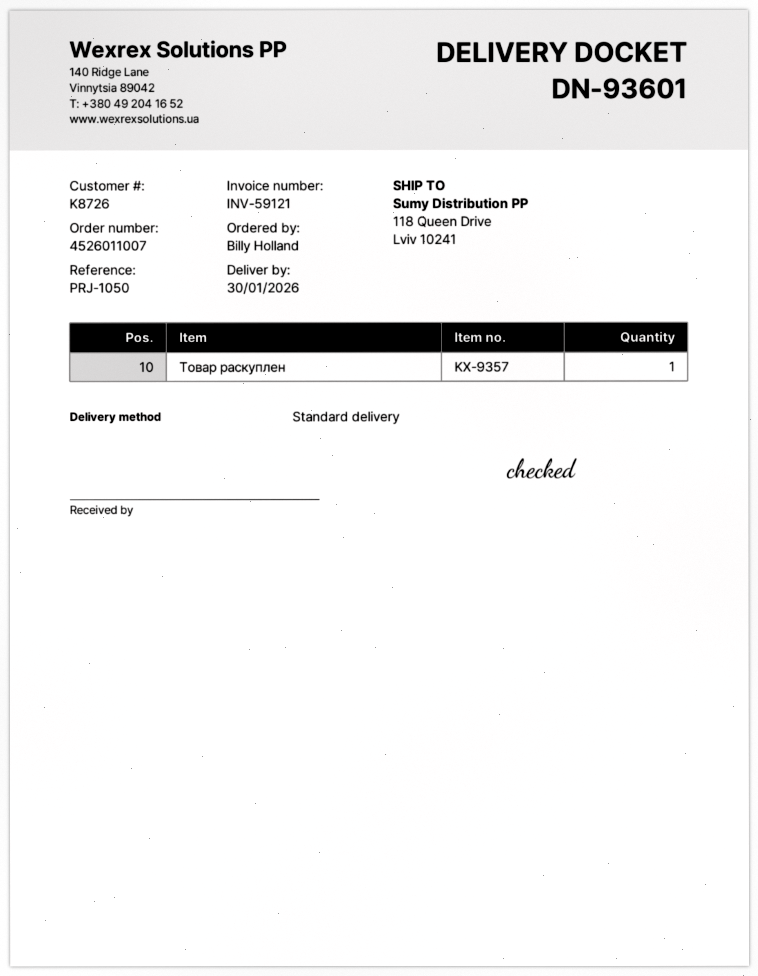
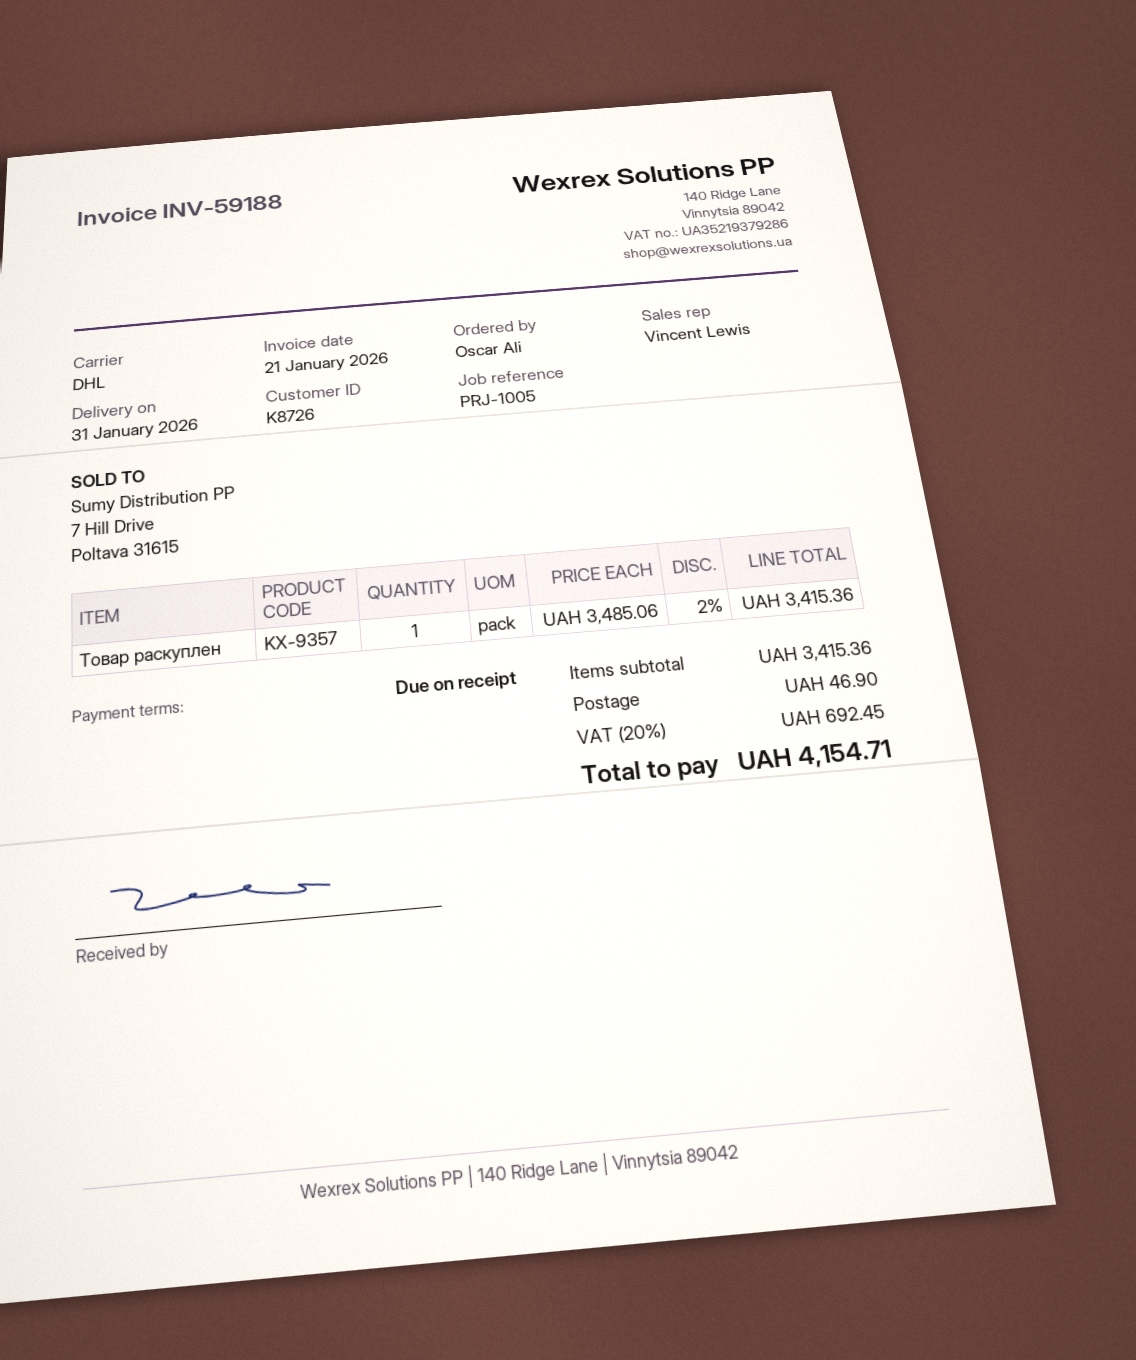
delivery date: 2026-01-30 -> 2026-01-31
invoice number: INV-59121 -> INV-59188
reference: PRJ-1050 -> PRJ-1005
ordered by: Billy Holland -> Oscar Ali
shipping method: standard -> DHL

